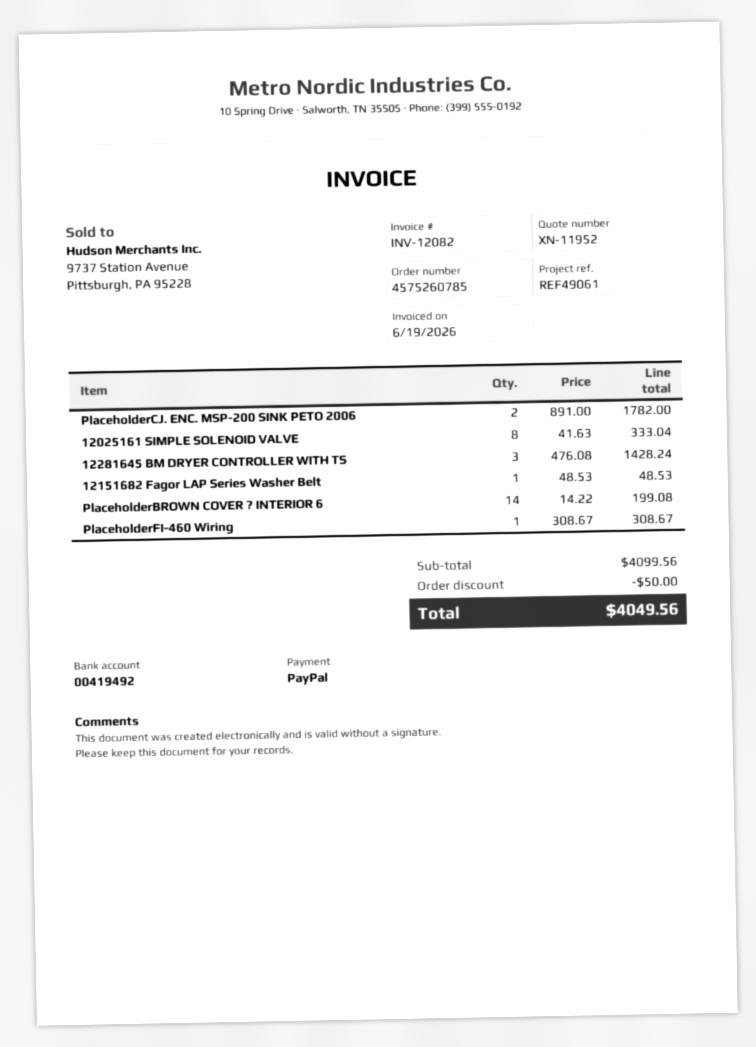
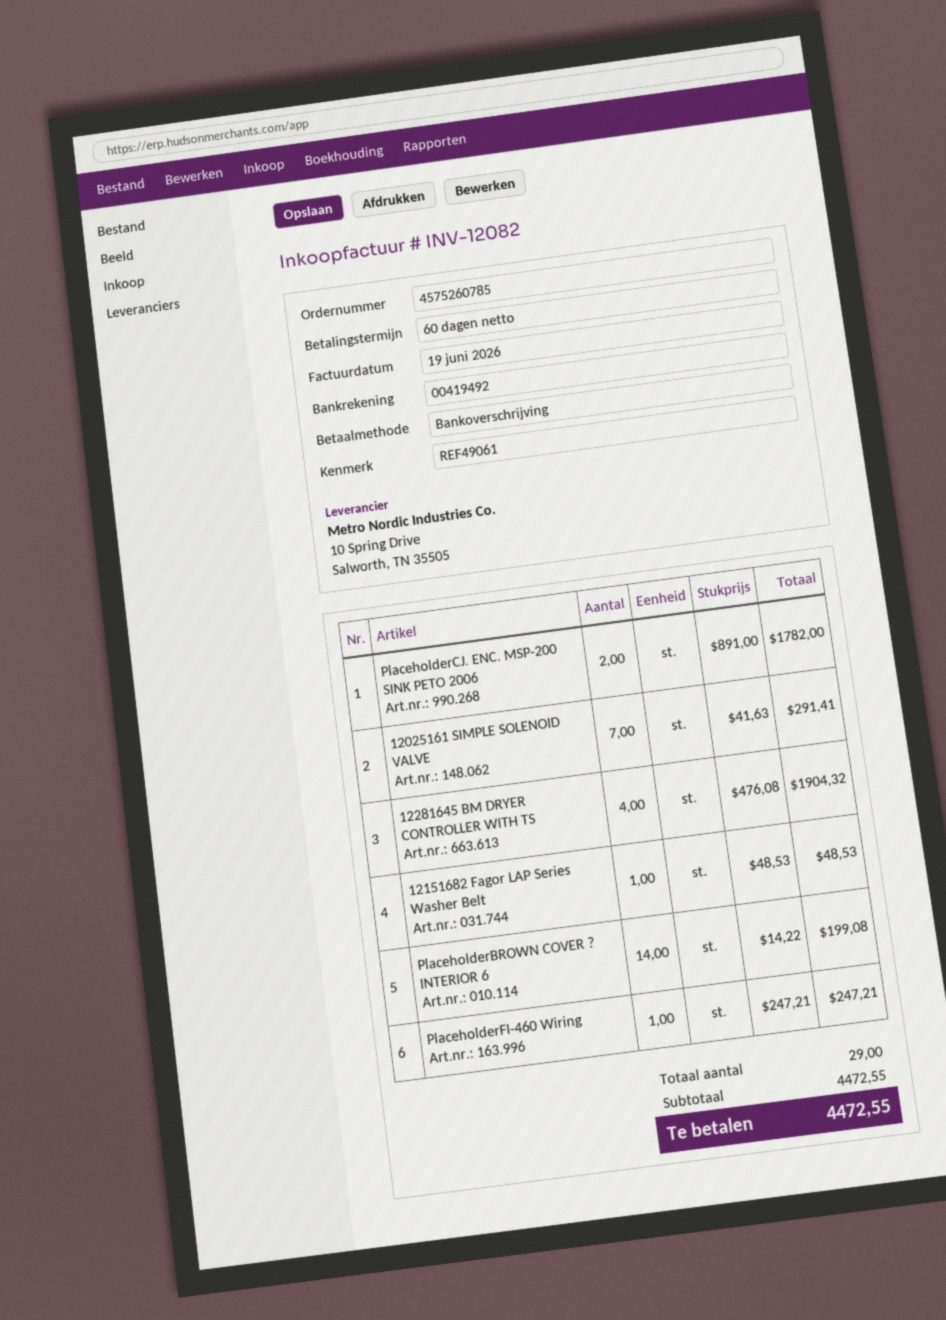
payment method: PayPal -> bank transfer
12025161 SIMPLE SOLENOID VALVE: 8 x 41.63 = 333.04 -> 7 x 41.63 = 291.41
12281645 BM DRYER CONTROLLER WITH TS: 3 x 476.08 = 1428.24 -> 4 x 476.08 = 1904.32
PlaceholderFI-460 Wiring: 1 x 308.67 = 308.67 -> 1 x 247.21 = 247.21
subtotal: 4099.56 -> 4472.55
discount: 50.00 -> none
total: 4049.56 -> 4472.55

